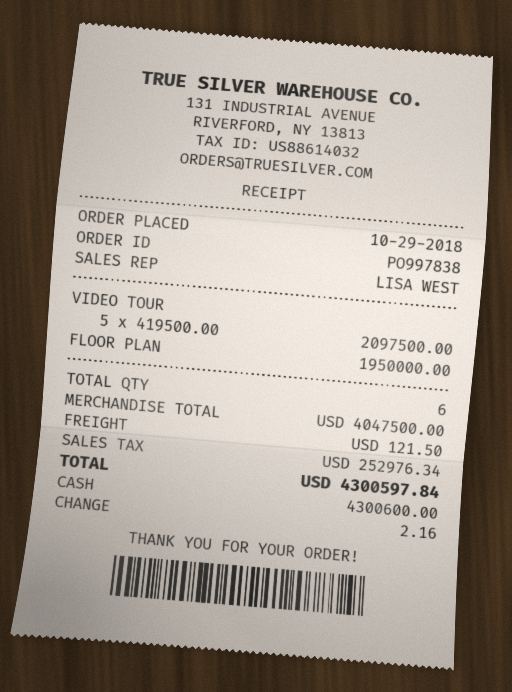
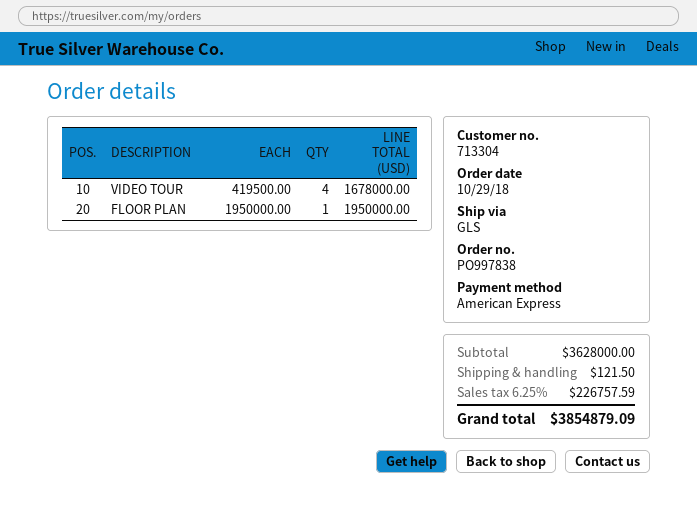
payment method: cash -> American Express
VIDEO TOUR: 5 x 419500.00 = 2097500.00 -> 4 x 419500.00 = 1678000.00
subtotal: 4047500.00 -> 3628000.00
tax: 252976.34 -> 226757.59
total: 4300597.84 -> 3854879.09

